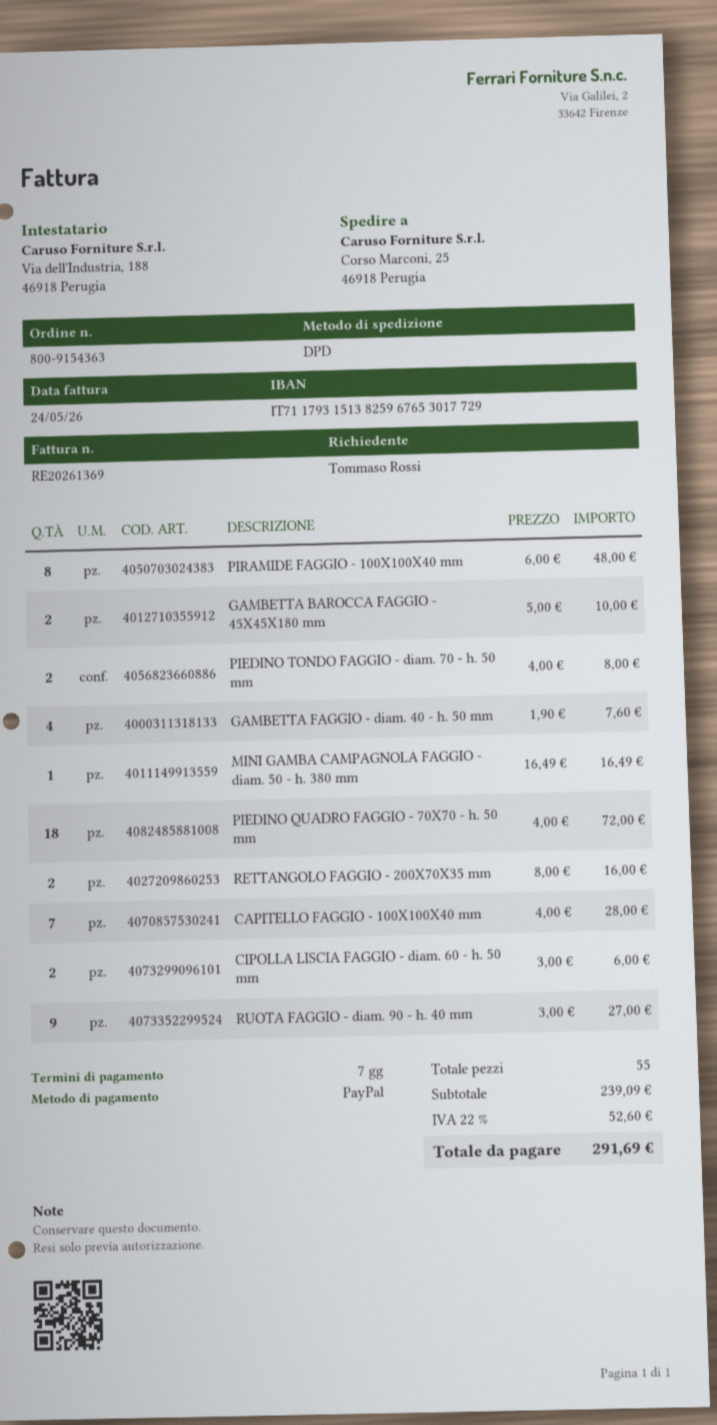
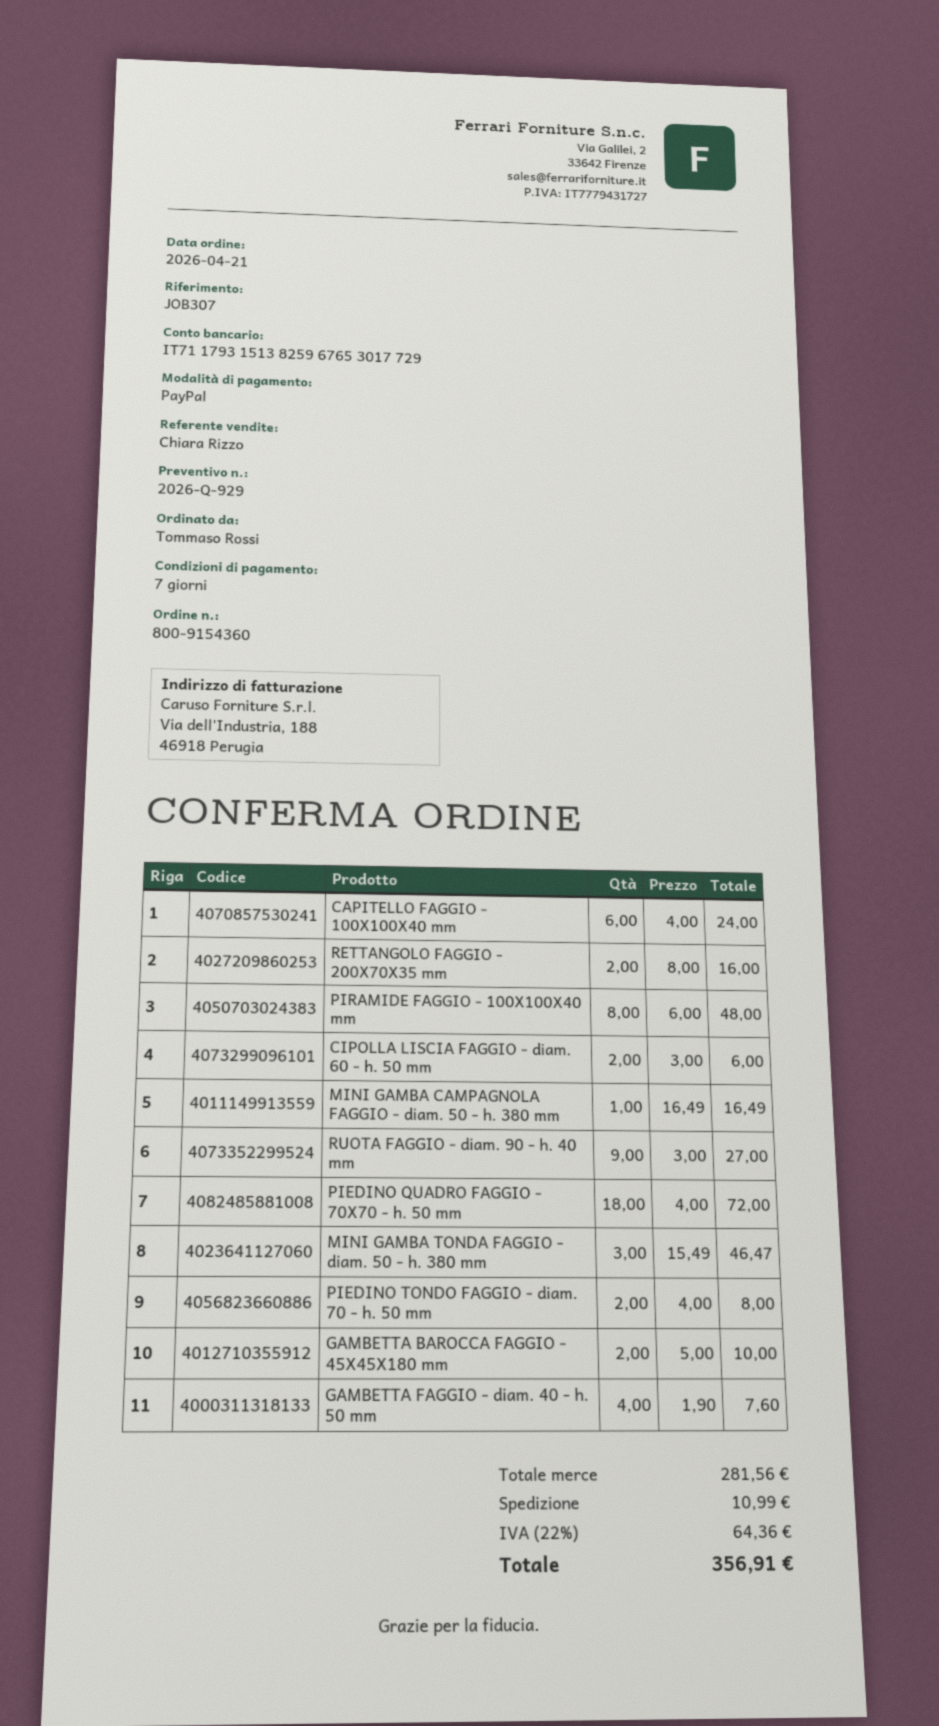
order number: 800-9154363 -> 800-9154360
CAPITELLO FAGGIO - 100X100X40 mm: 7 x 4.00 = 28.00 -> 6 x 4.00 = 24.00
MINI GAMBA TONDA FAGGIO - diam. 50 - h. 380 mm: none -> 3 x 15.49 = 46.47
subtotal: 239.09 -> 281.56
shipping: none -> 10.99
tax: 22% = 52.60 -> 22% = 64.36
total: 291.69 -> 356.91

